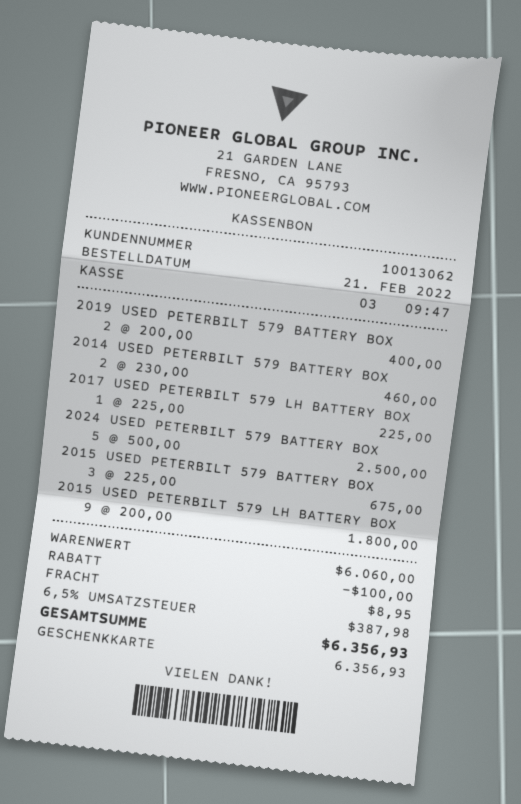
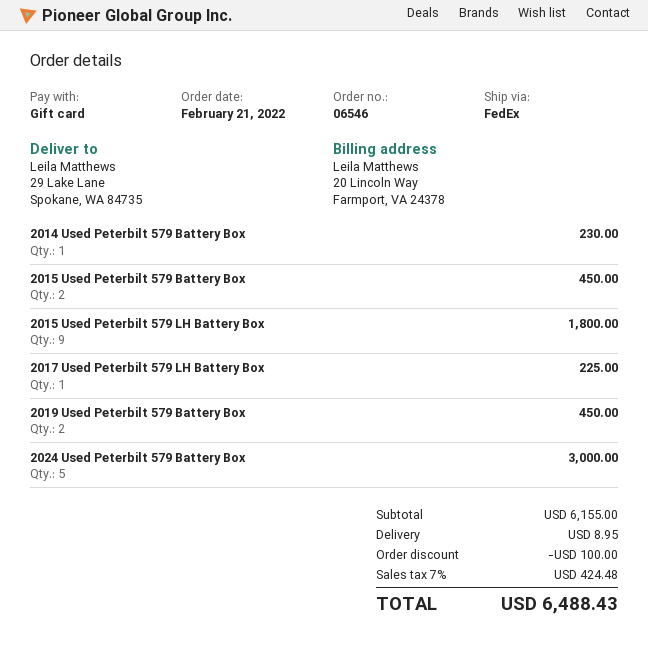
2019 USED PETERBILT 579 BATTERY BOX: 2 for 400.00 -> 2 for 450.00
2014 USED PETERBILT 579 BATTERY BOX: 2 for 460.00 -> 1 for 230.00
2024 USED PETERBILT 579 BATTERY BOX: 5 for 2500.00 -> 5 for 3000.00
2015 USED PETERBILT 579 BATTERY BOX: 3 for 675.00 -> 2 for 450.00
subtotal: 6060.00 -> 6155.00
tax: 6.5% = 387.98 -> 7% = 424.48
total: 6356.93 -> 6488.43

